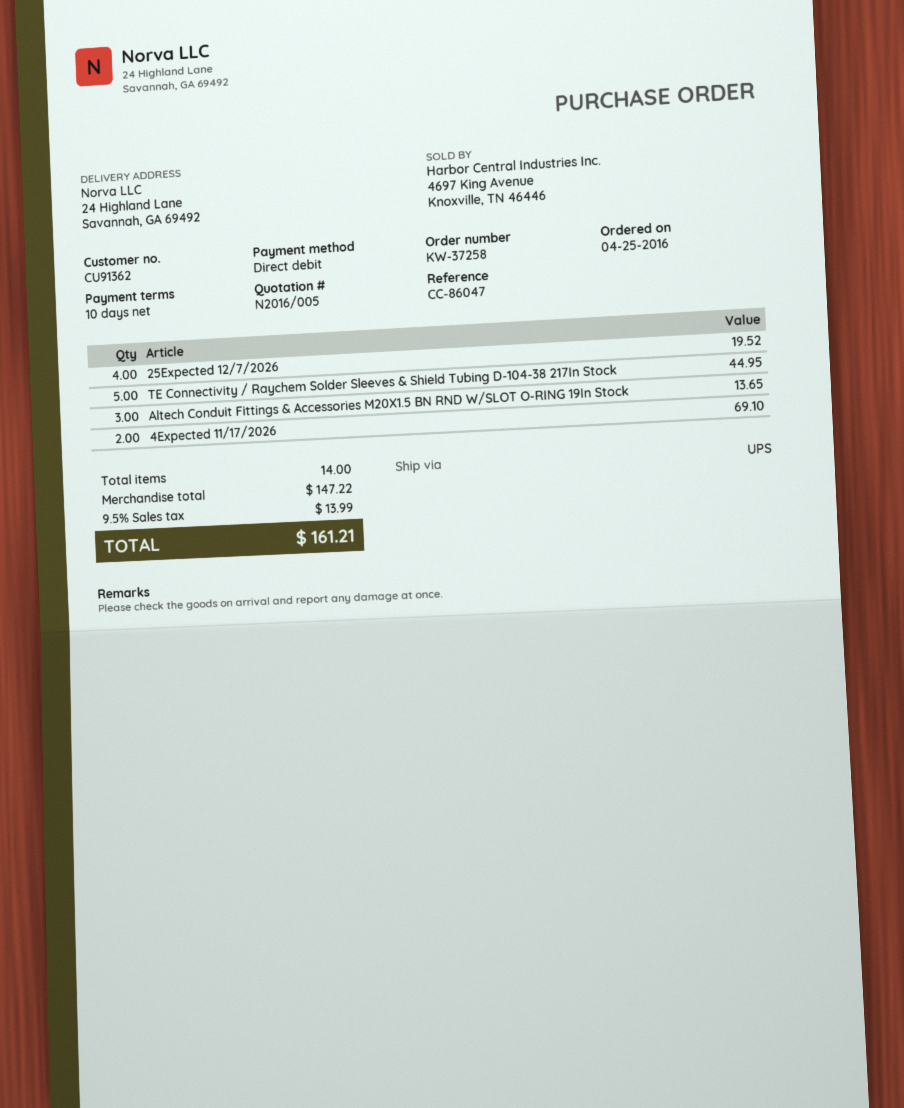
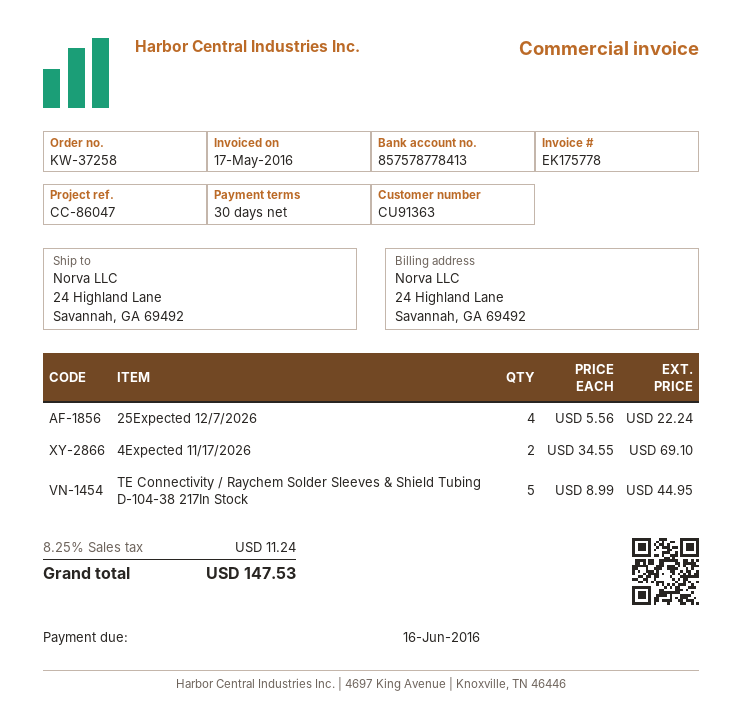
payment terms: 10 days -> 30 days
customer number: CU91362 -> CU91363
25Expected 12/7/2026: 4 for 19.52 -> 4 for 22.24
Altech Conduit Fittings & Accessories M20X1.5 BN RND W/SLOT O-RING 19In Stock: 3 for 13.65 -> none
tax: 9.5% = 13.99 -> 8.25% = 11.24
total: 161.21 -> 147.53

